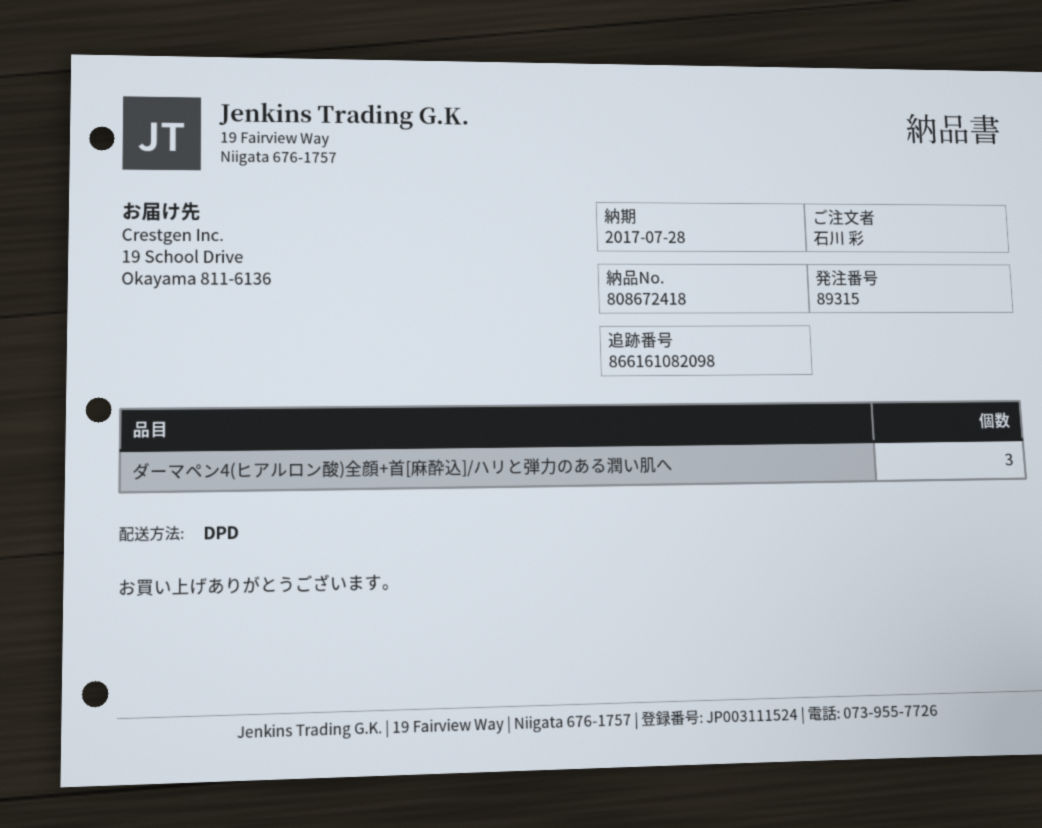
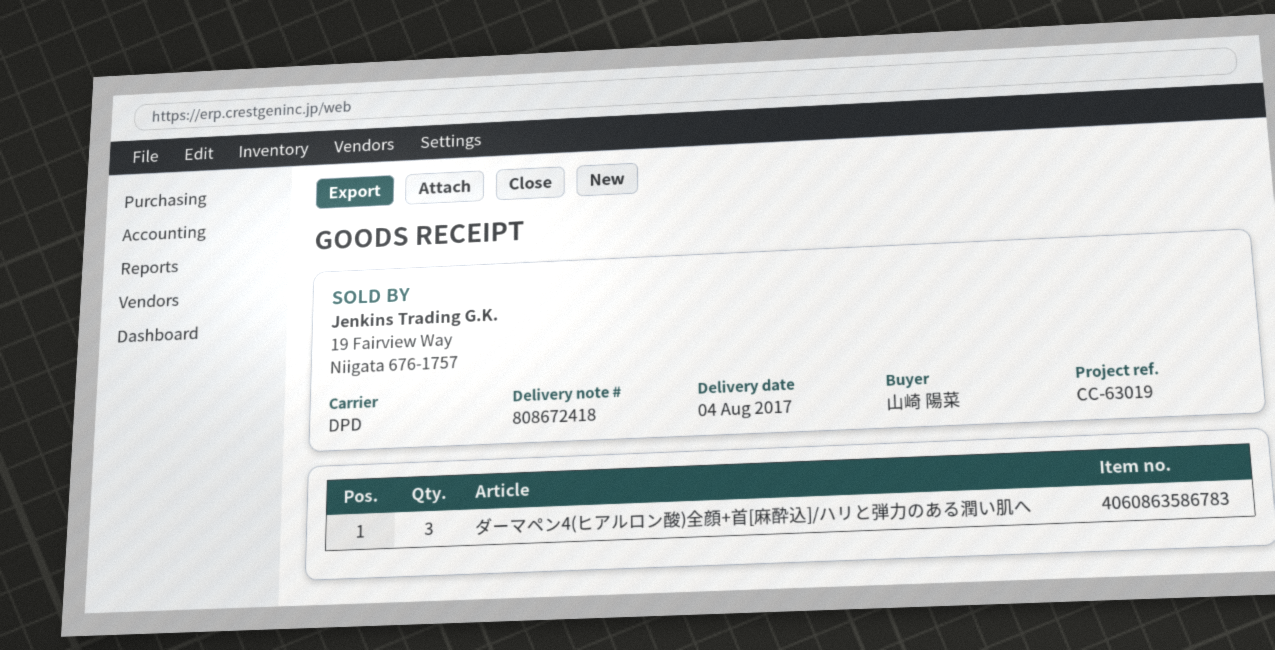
delivery date: 2017-07-28 -> 2017-08-04
ordered by: 石川 彩 -> 山崎 陽菜

